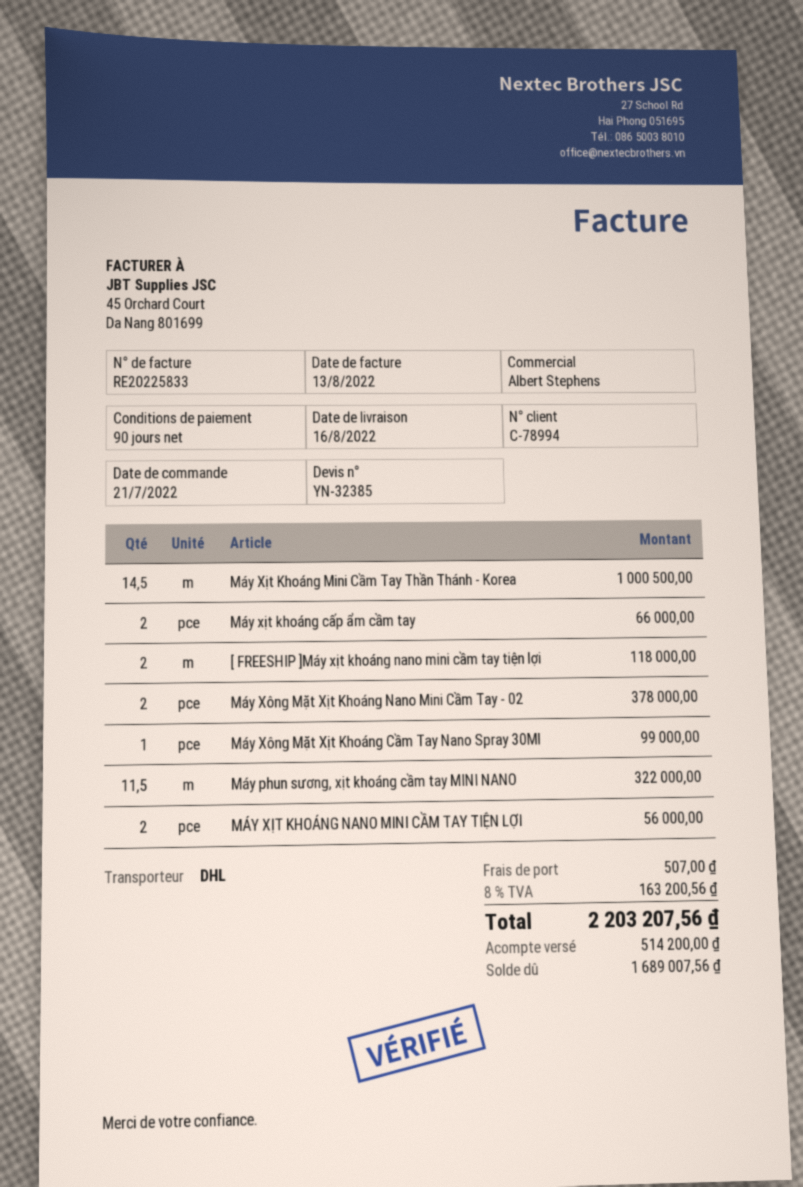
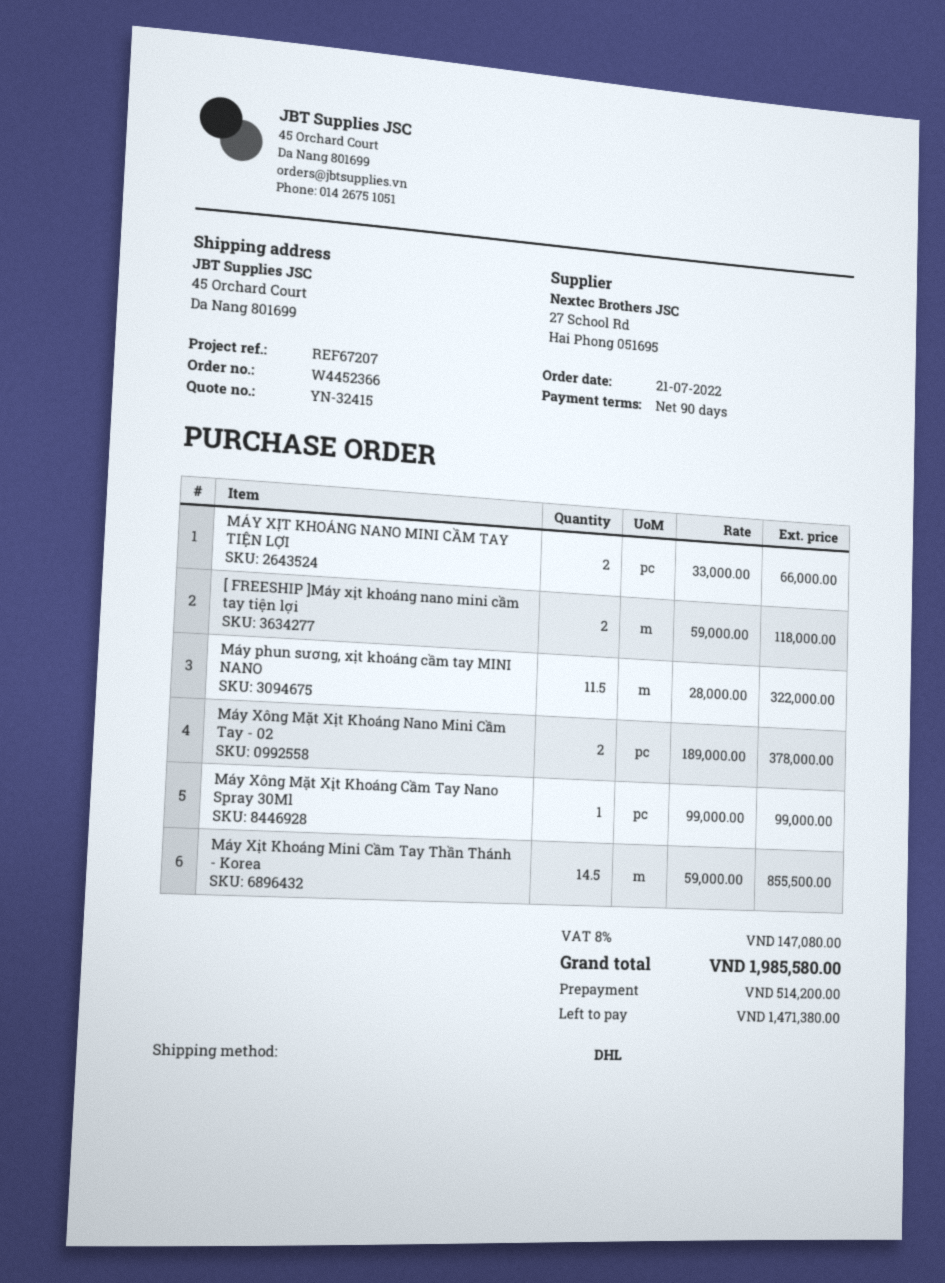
quote number: YN-32385 -> YN-32415
Máy Xịt Khoáng Mini Cầm Tay Thần Thánh - Korea: 14.5 for 1000500.00 -> 14.5 for 855500.00
Máy xịt khoáng cấp ẩm cầm tay: 2 for 66000.00 -> none
MÁY XỊT KHOÁNG NANO MINI CẦM TAY TIỆN LỢI: 2 for 56000.00 -> 2 for 66000.00
shipping: 507.00 -> none
tax: 8% = 163200.56 -> 8% = 147080.00
total: 2203207.56 -> 1985580.00
balance: 1689007.56 -> 1471380.00

